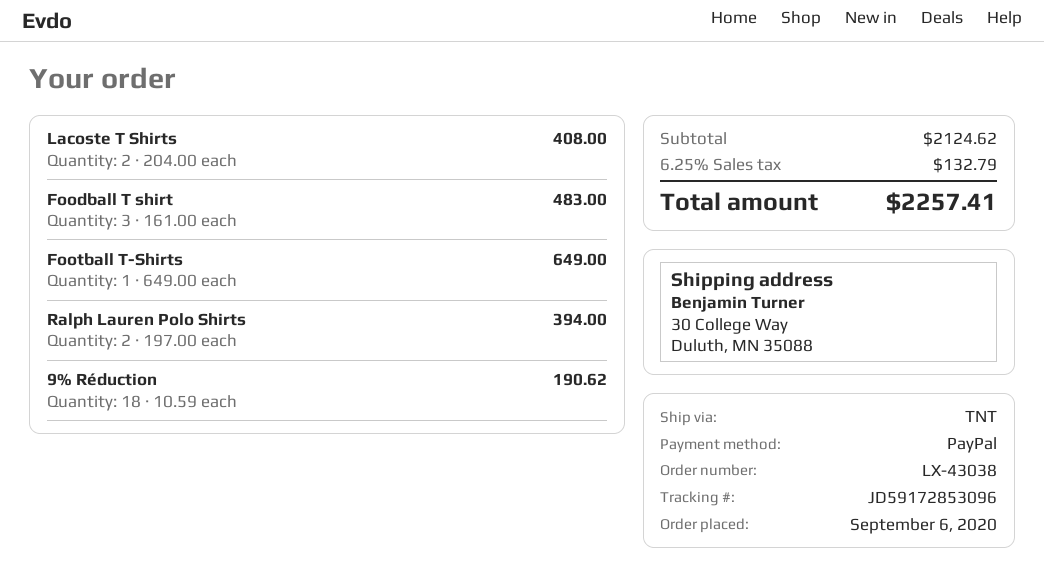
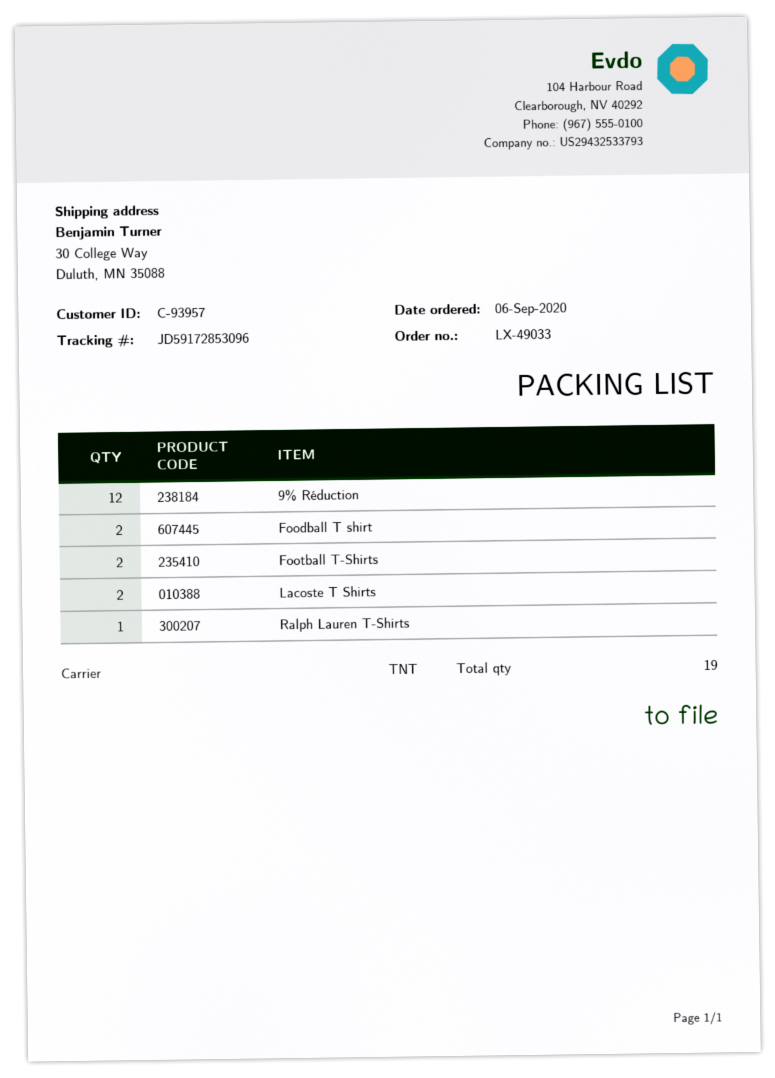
order number: LX-43038 -> LX-49033
Foodball T shirt: 3 -> 2
Football T-Shirts: 1 -> 2
Ralph Lauren Polo Shirts: 2 -> none
9% Réduction: 18 -> 12
Ralph Lauren T-Shirts: none -> 1

